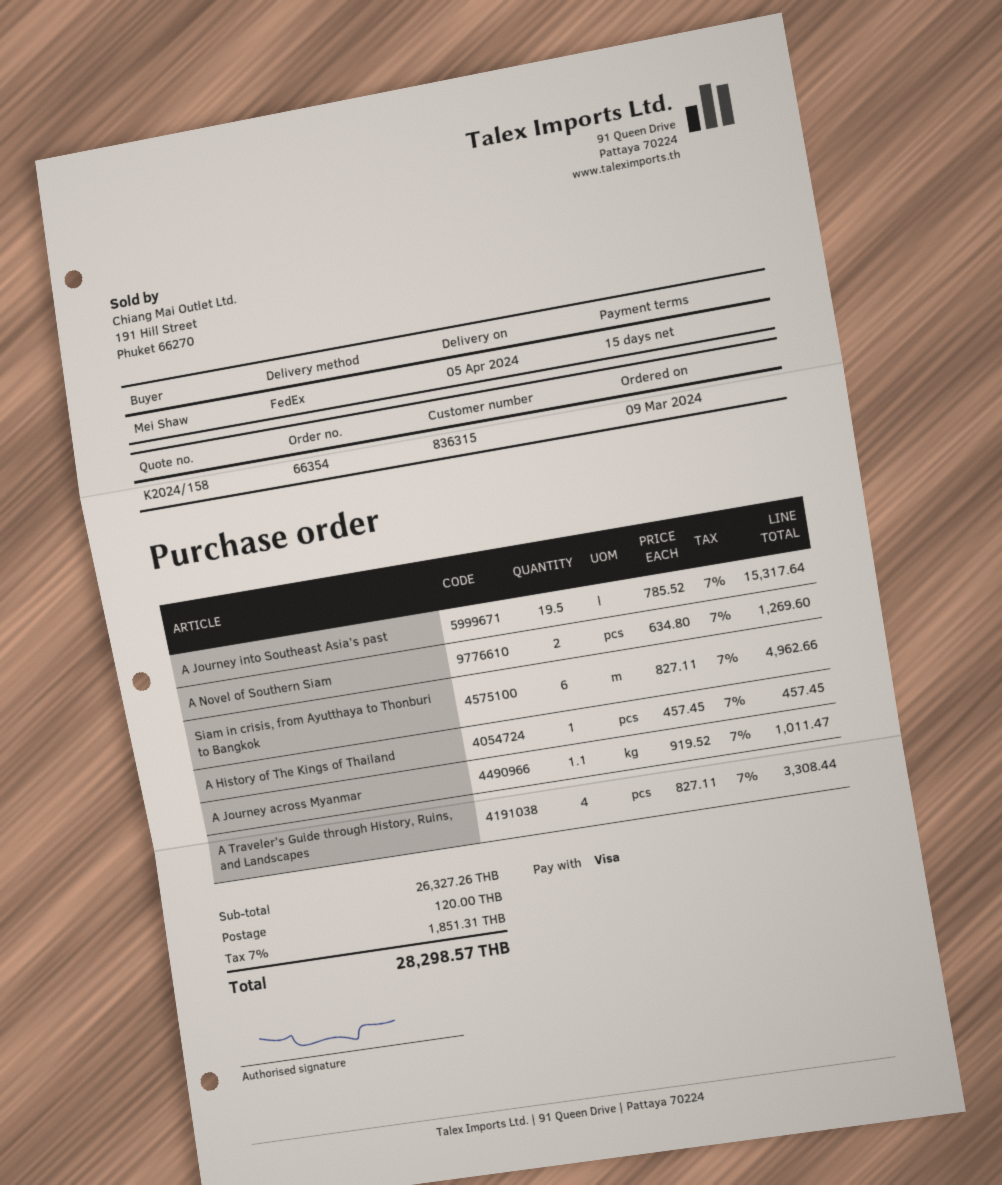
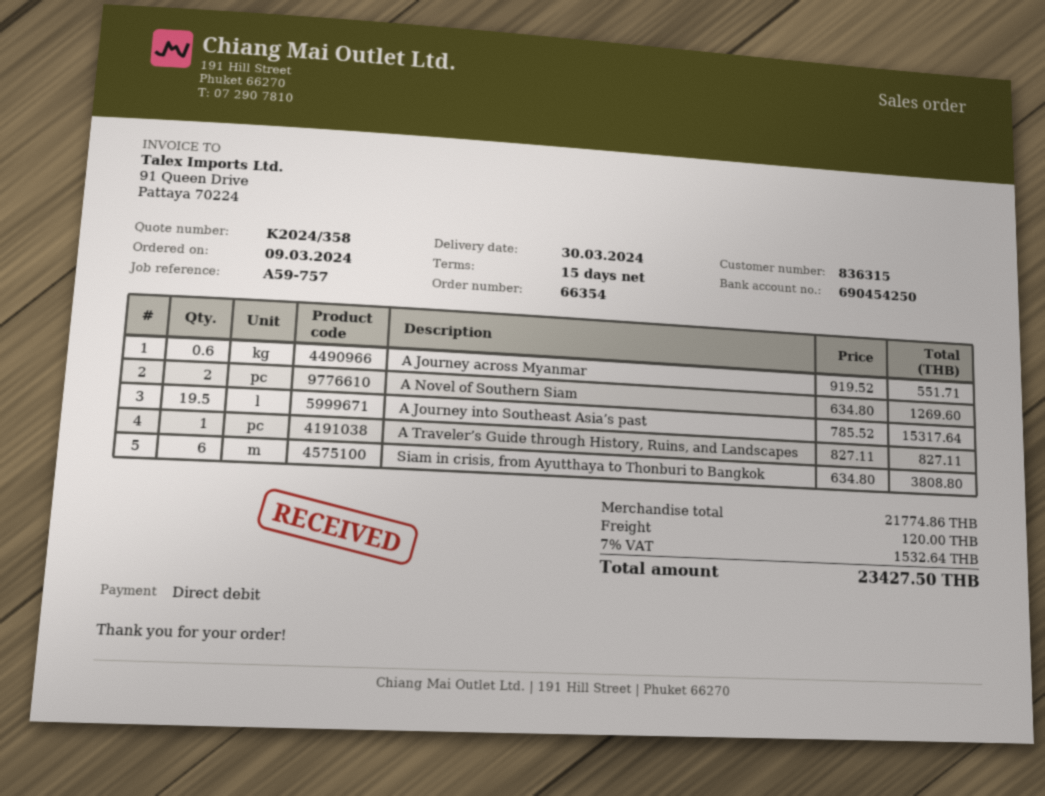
quote number: K2024/158 -> K2024/358
delivery date: 2024-04-05 -> 2024-03-30
payment method: Visa -> direct debit
Siam in crisis, from Ayutthaya to Thonburi to Bangkok: 6 x 827.11 = 4962.66 -> 6 x 634.80 = 3808.80
A History of The Kings of Thailand: 1 x 457.45 = 457.45 -> none
A Journey across Myanmar: 1.1 x 919.52 = 1011.47 -> 0.6 x 919.52 = 551.71
A Traveler’s Guide through History, Ruins, and Landscapes: 4 x 827.11 = 3308.44 -> 1 x 827.11 = 827.11
subtotal: 26327.26 -> 21774.86
tax: 7% = 1851.31 -> 7% = 1532.64
total: 28298.57 -> 23427.50

